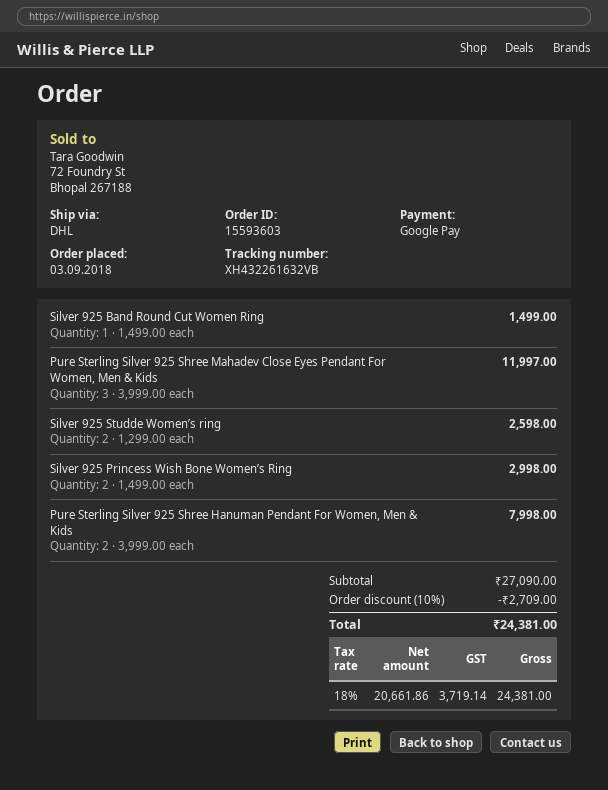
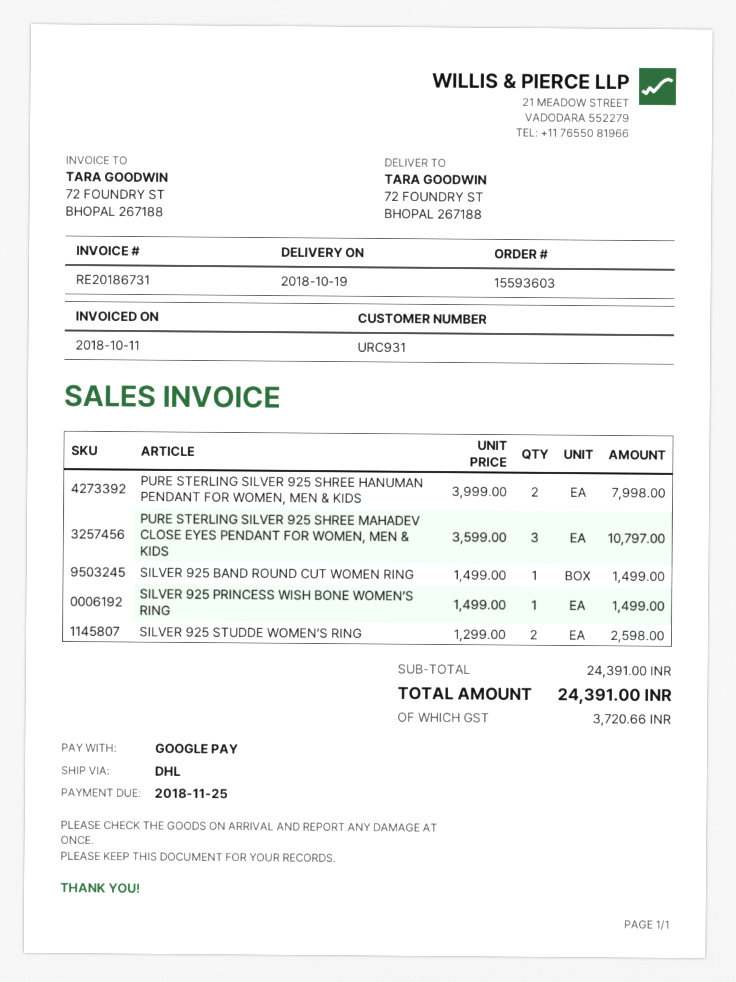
Pure Sterling Silver 925 Shree Mahadev Close Eyes Pendant For Women, Men & Kids: 3 x 3999.00 = 11997.00 -> 3 x 3599.00 = 10797.00
Silver 925 Princess Wish Bone Women’s Ring: 2 x 1499.00 = 2998.00 -> 1 x 1499.00 = 1499.00
subtotal: 27090.00 -> 24391.00
discount: 10% = 2709.00 -> none
tax: 3719.14 -> 3720.66
total: 24381.00 -> 24391.00

